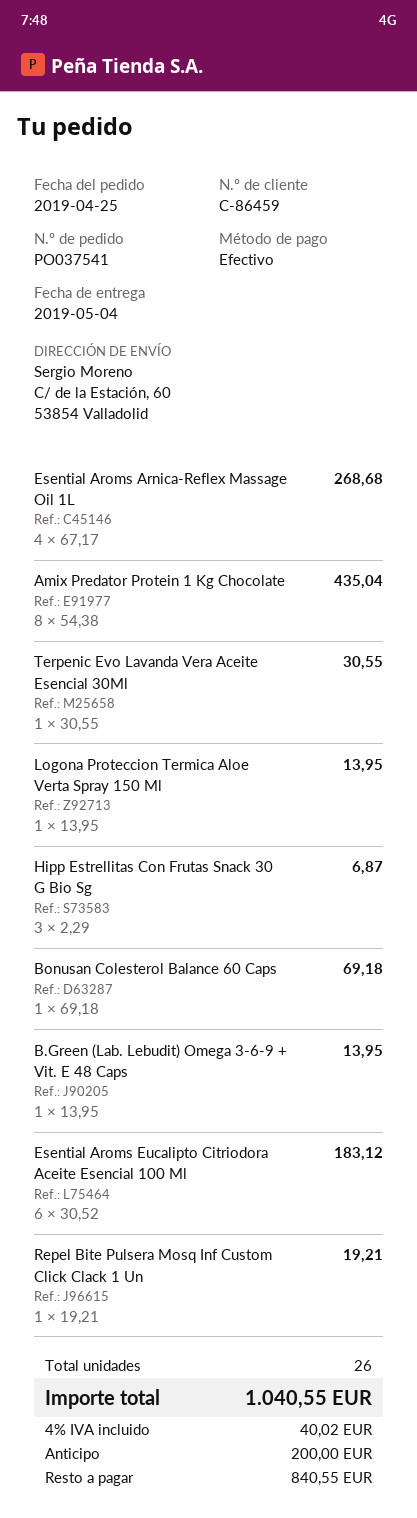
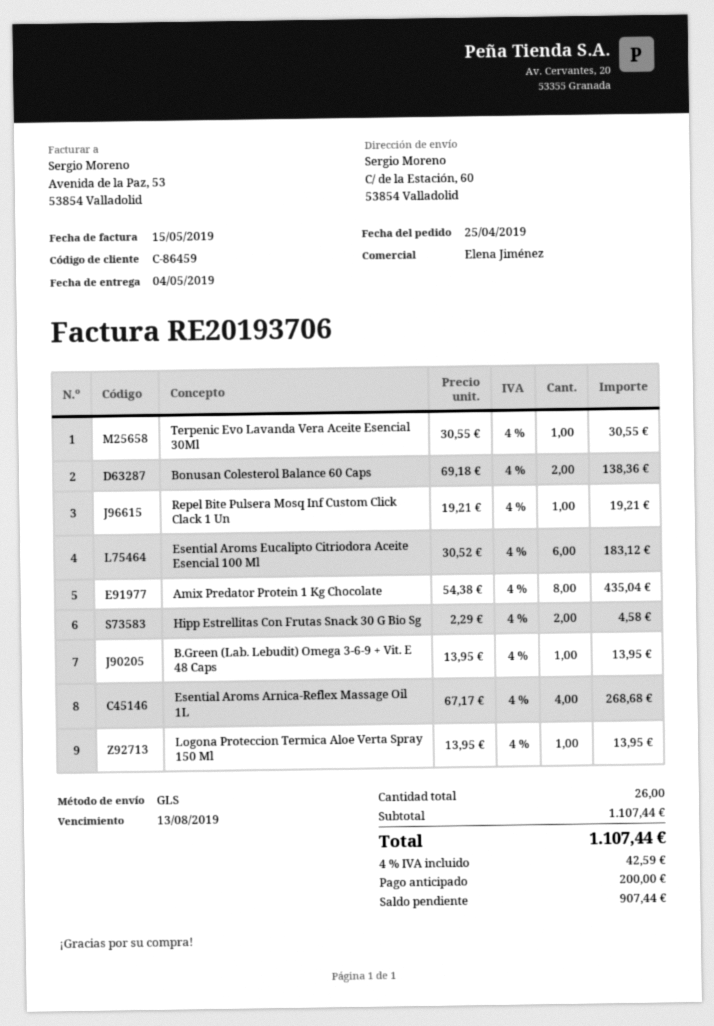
Hipp Estrellitas Con Frutas Snack 30 G Bio Sg: 3 x 2.29 = 6.87 -> 2 x 2.29 = 4.58
Bonusan Colesterol Balance 60 Caps: 1 x 69.18 = 69.18 -> 2 x 69.18 = 138.36
tax: 4% = 40.02 -> 4% = 42.59
total: 1040.55 -> 1107.44
balance: 840.55 -> 907.44

